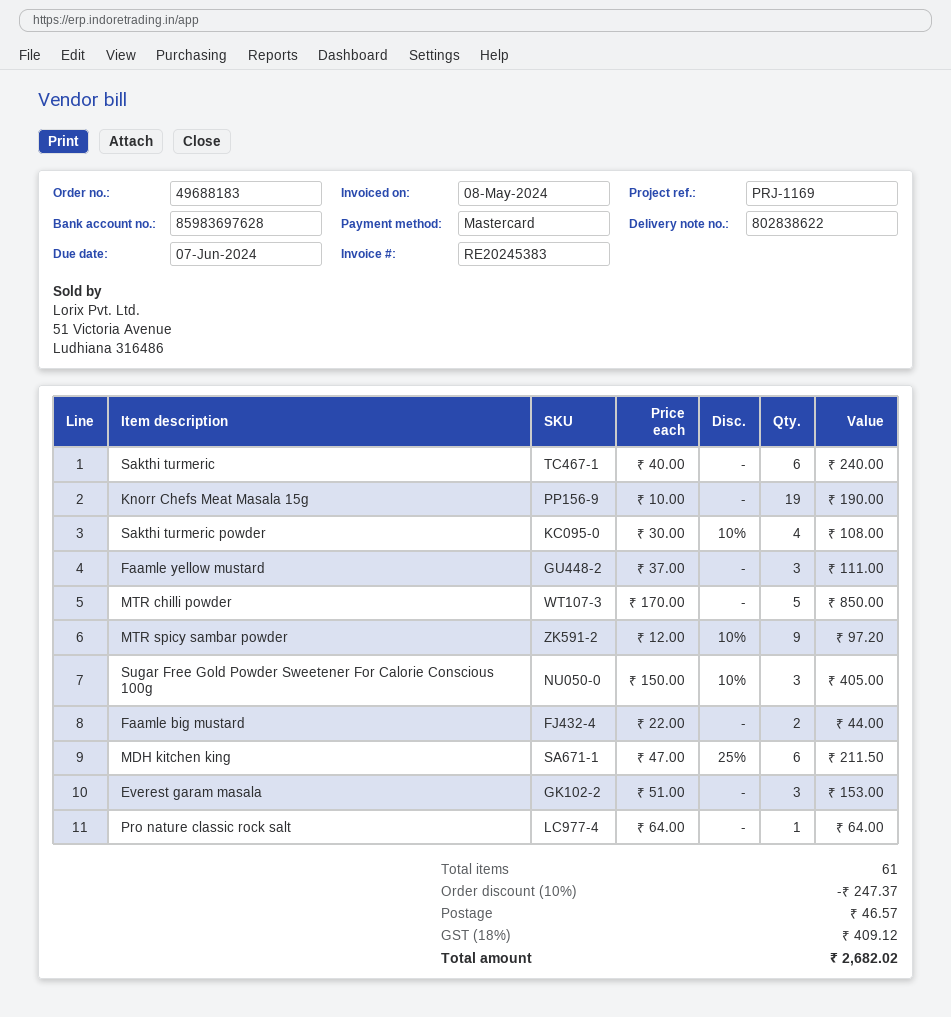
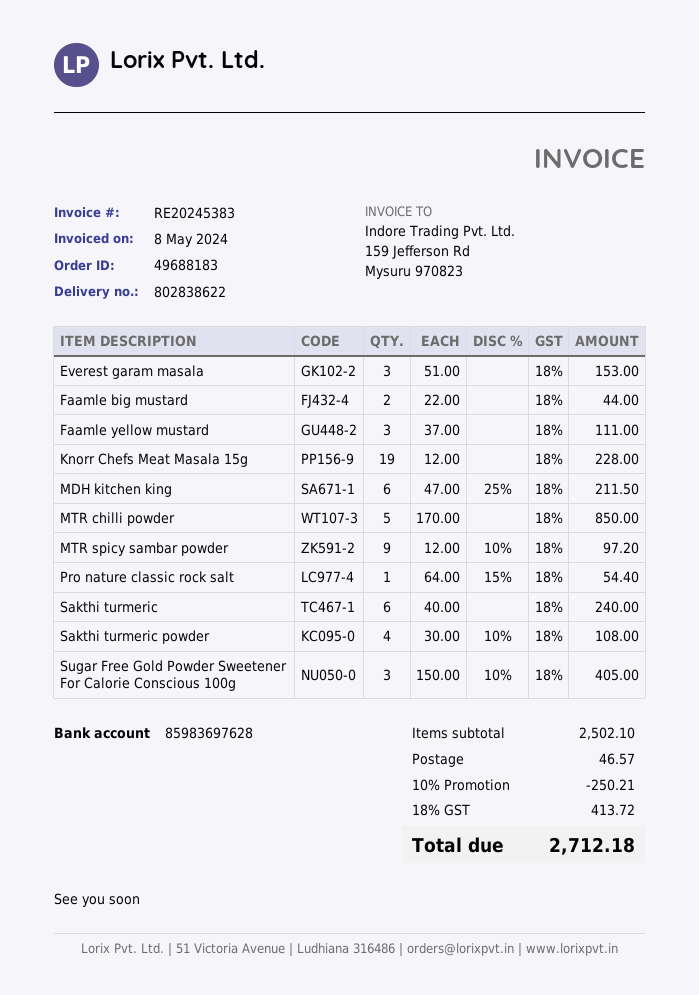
Knorr Chefs Meat Masala 15g: 19 x 10.00 = 190.00 -> 19 x 12.00 = 228.00
Pro nature classic rock salt: 1 x 64.00 = 64.00 -> 1 x 64.00 - 15% = 54.40
discount: 10% = 247.37 -> 10% = 250.21
tax: 18% = 409.12 -> 18% = 413.72
total: 2682.02 -> 2712.18

